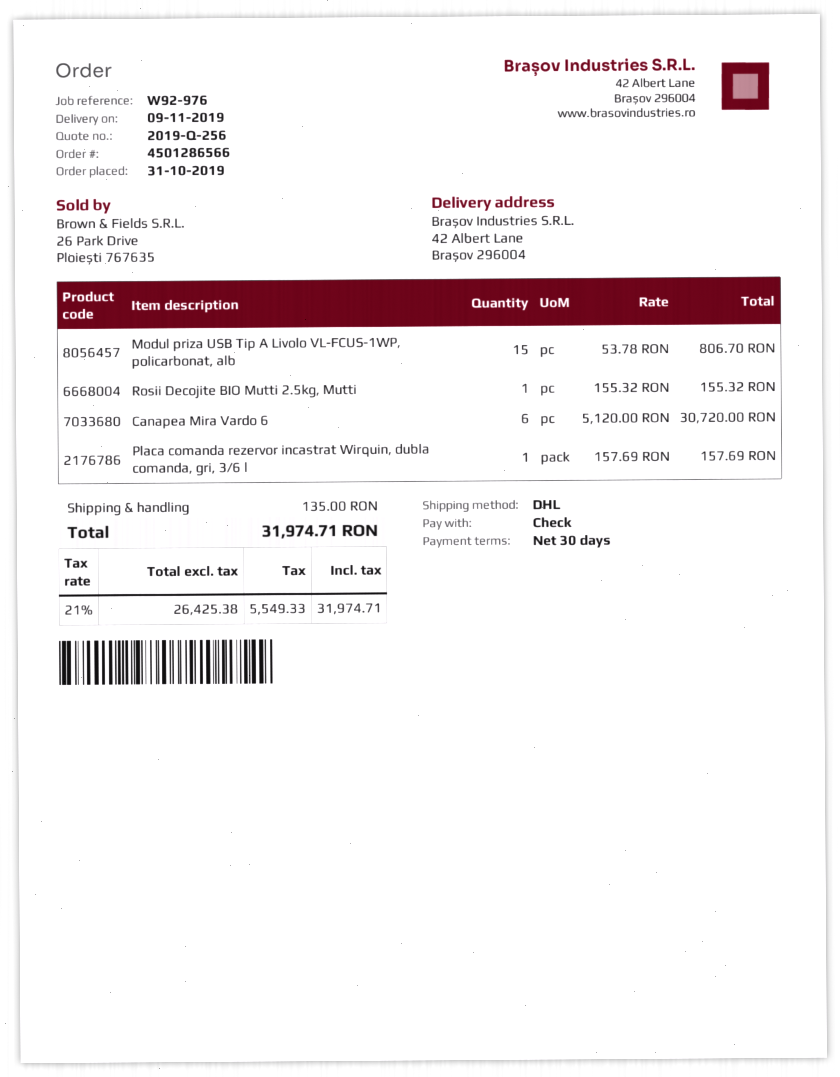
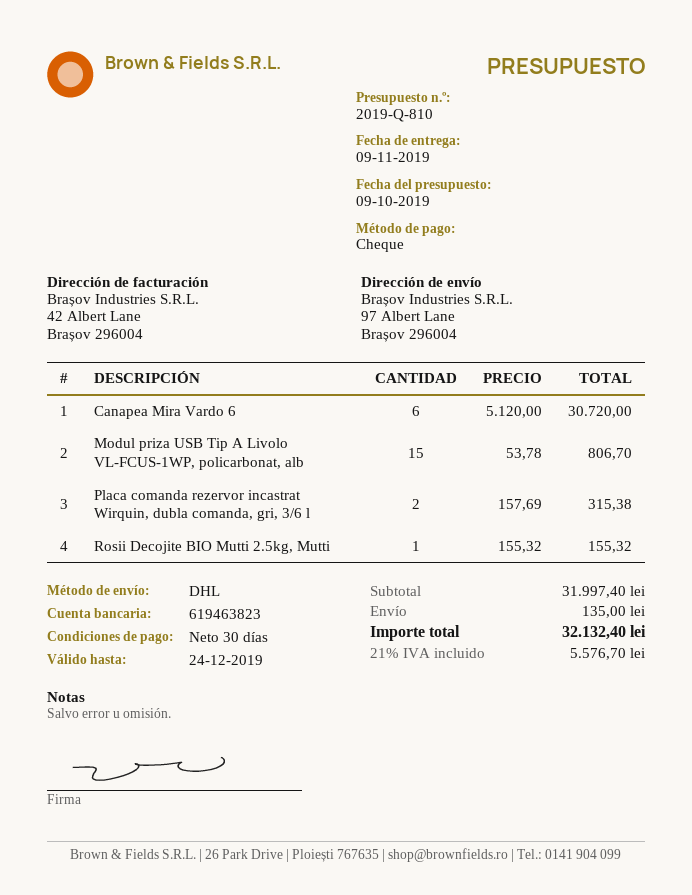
quote number: 2019-Q-256 -> 2019-Q-810
ship to: 42 Albert Lane, Brașov 296004 -> 97 Albert Lane, Brașov 296004
Placa comanda rezervor incastrat Wirquin, dubla comanda, gri, 3/6 l: 1 x 157.69 = 157.69 -> 2 x 157.69 = 315.38
tax: 21% = 5549.33 -> 21% = 5576.70
total: 31974.71 -> 32132.40

